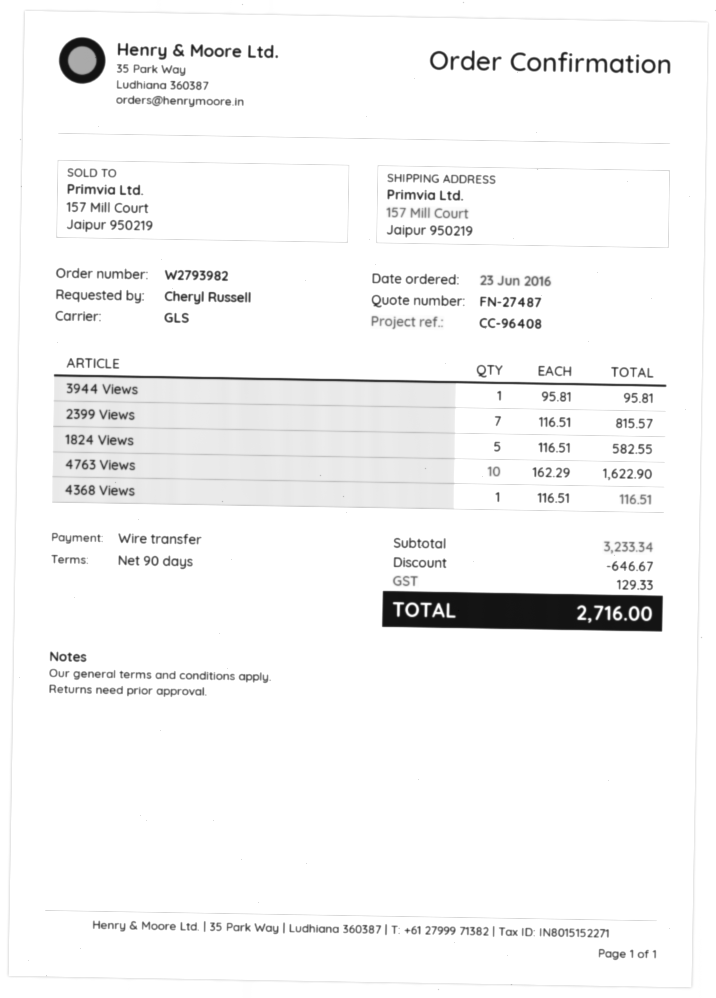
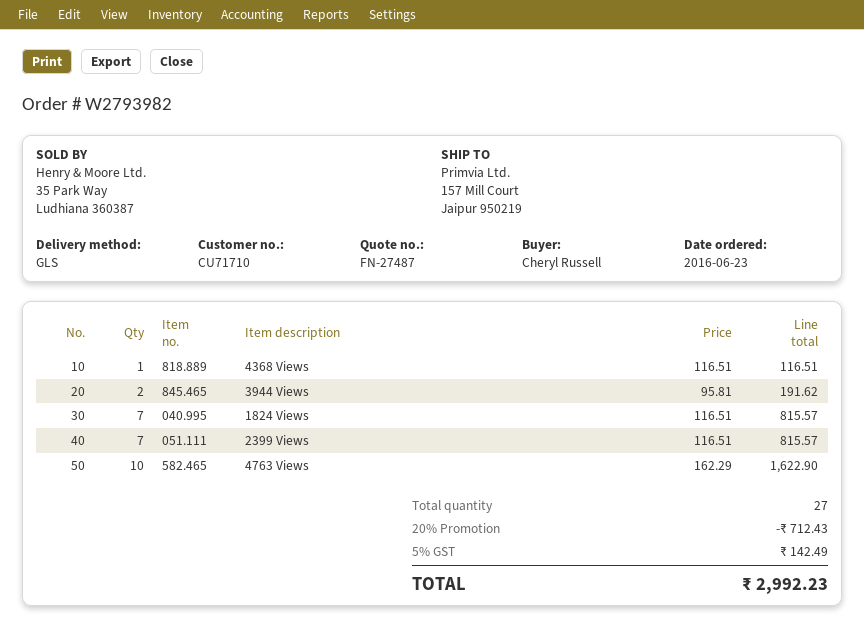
3944 Views: 1 x 95.81 = 95.81 -> 2 x 95.81 = 191.62
1824 Views: 5 x 116.51 = 582.55 -> 7 x 116.51 = 815.57
discount: 646.67 -> 712.43
tax: 129.33 -> 142.49
total: 2716.00 -> 2992.23

